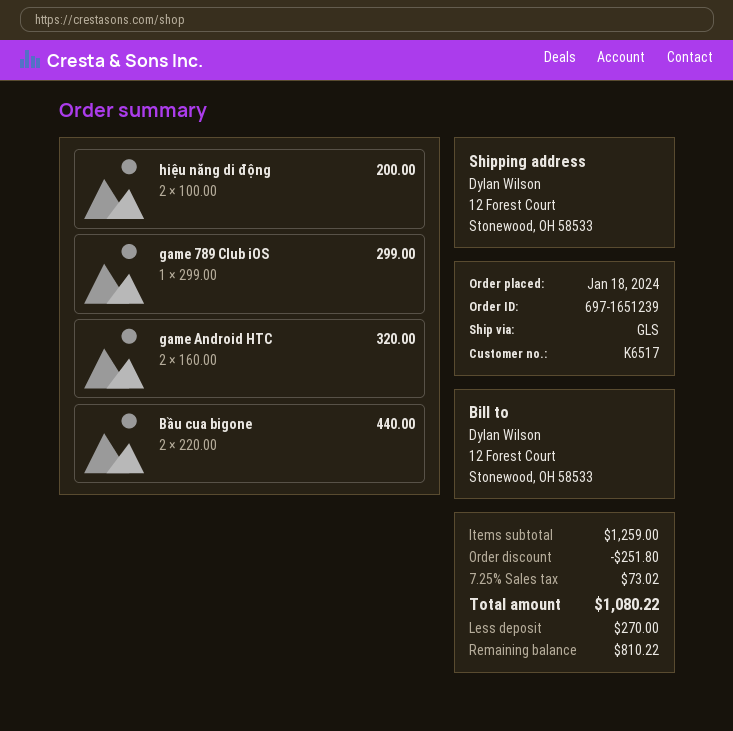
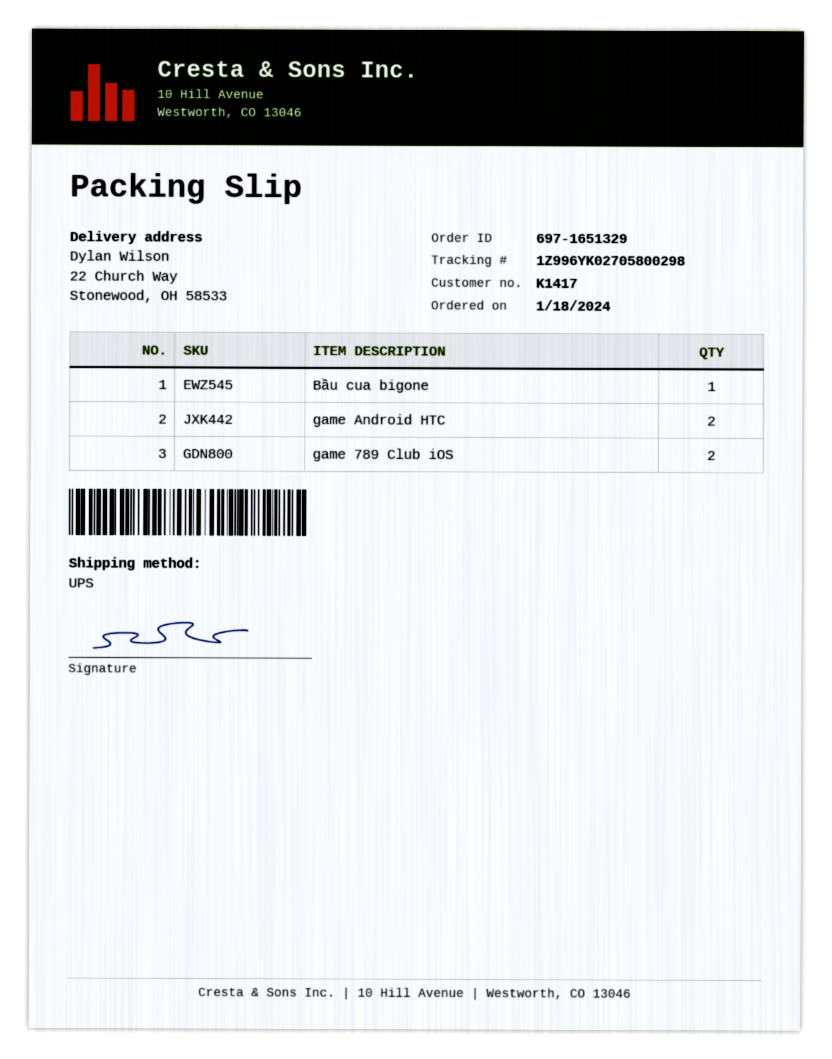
order number: 697-1651239 -> 697-1651329
customer number: K6517 -> K1417
shipping method: GLS -> UPS
ship to: 12 Forest Court, Stonewood, OH 58533 -> 22 Church Way, Stonewood, OH 58533
hiệu năng di động: 2 -> none
game 789 Club iOS: 1 -> 2
Bầu cua bigone: 2 -> 1

